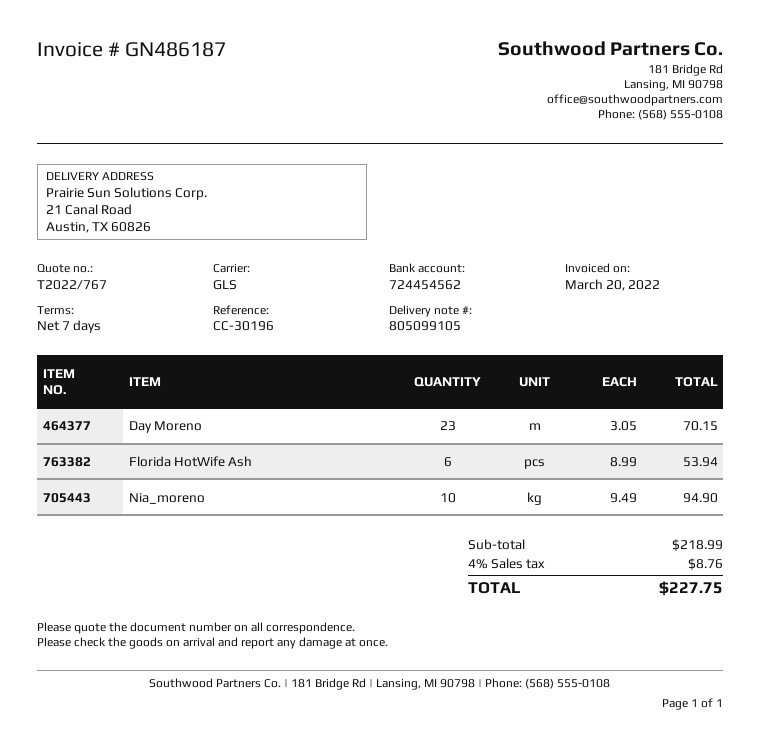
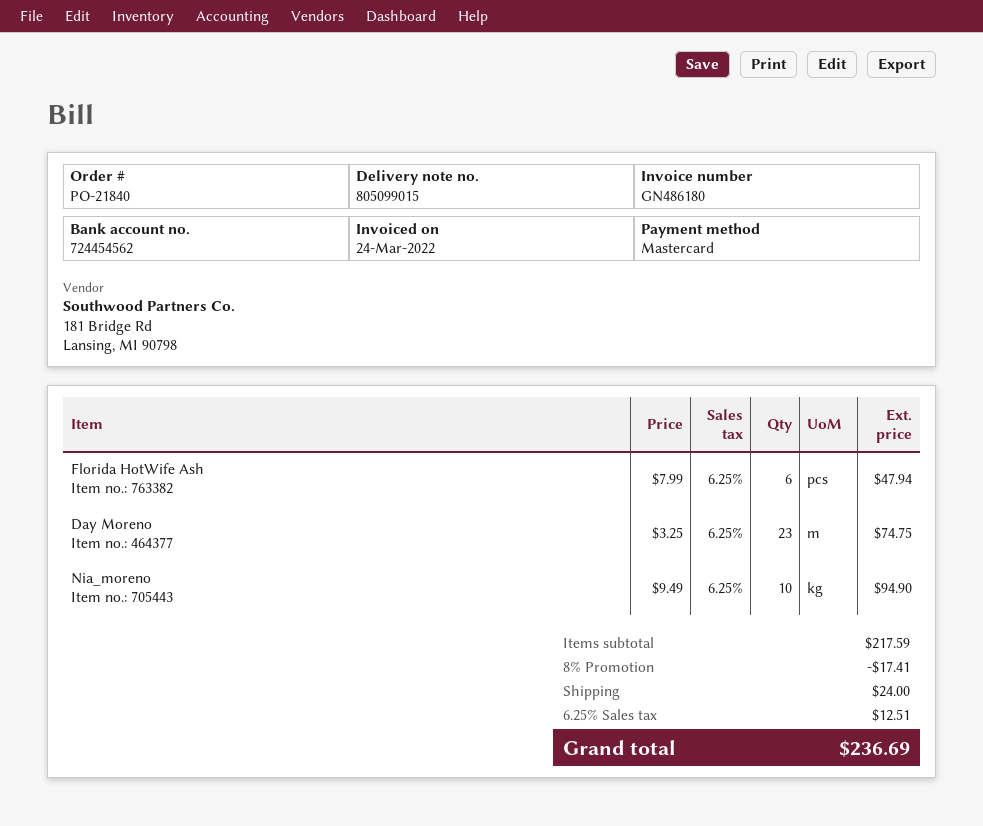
delivery note number: 805099105 -> 805099015
invoice number: GN486187 -> GN486180
invoice date: 2022-03-20 -> 2022-03-24
Day Moreno: 23 x 3.05 = 70.15 -> 23 x 3.25 = 74.75
Florida HotWife Ash: 6 x 8.99 = 53.94 -> 6 x 7.99 = 47.94
subtotal: 218.99 -> 217.59
discount: none -> 8% = 17.41
shipping: none -> 24.00
tax: 4% = 8.76 -> 6.25% = 12.51
total: 227.75 -> 236.69

